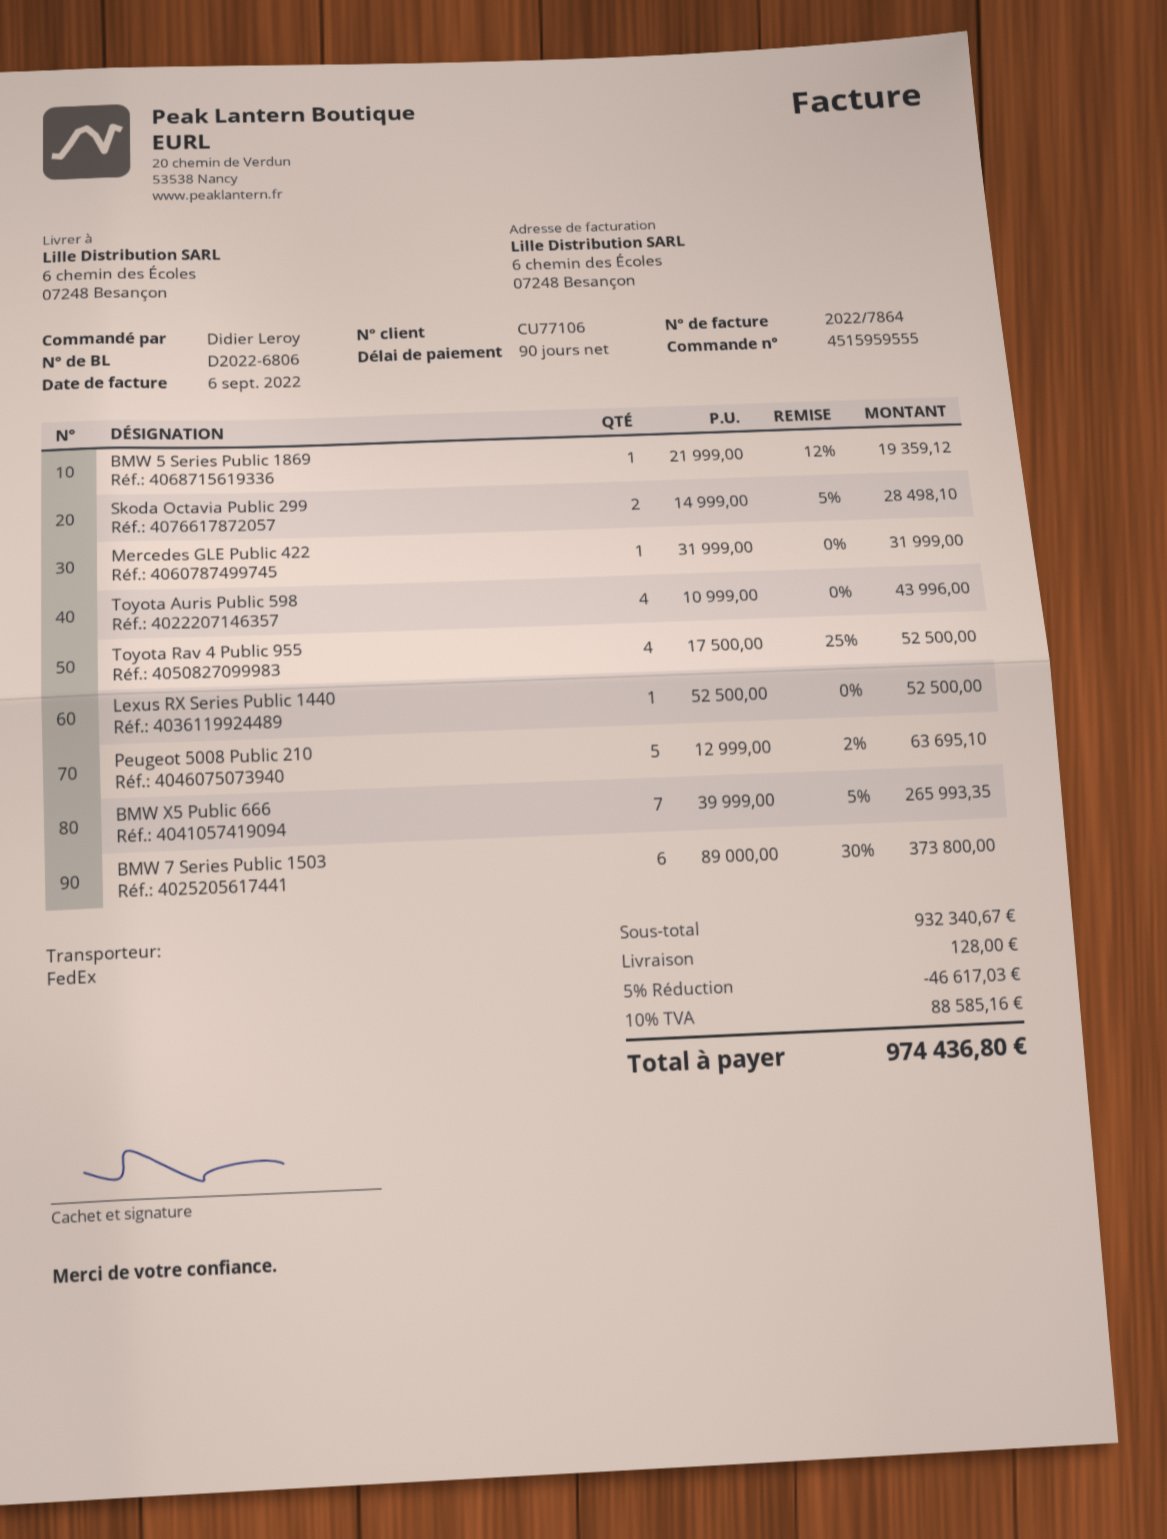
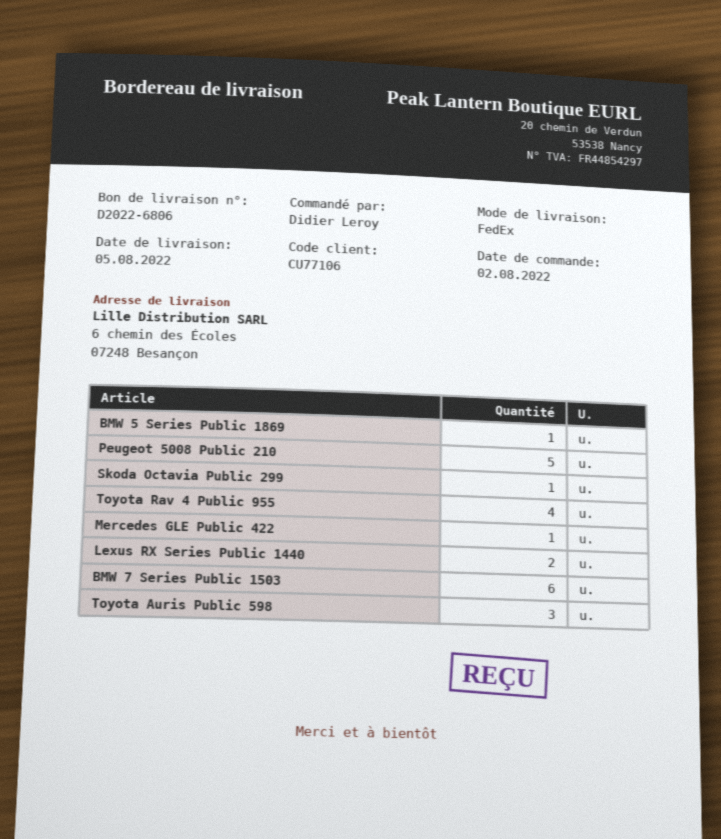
Skoda Octavia Public 299: 2 -> 1
Toyota Auris Public 598: 4 -> 3
Lexus RX Series Public 1440: 1 -> 2
BMW X5 Public 666: 7 -> none

